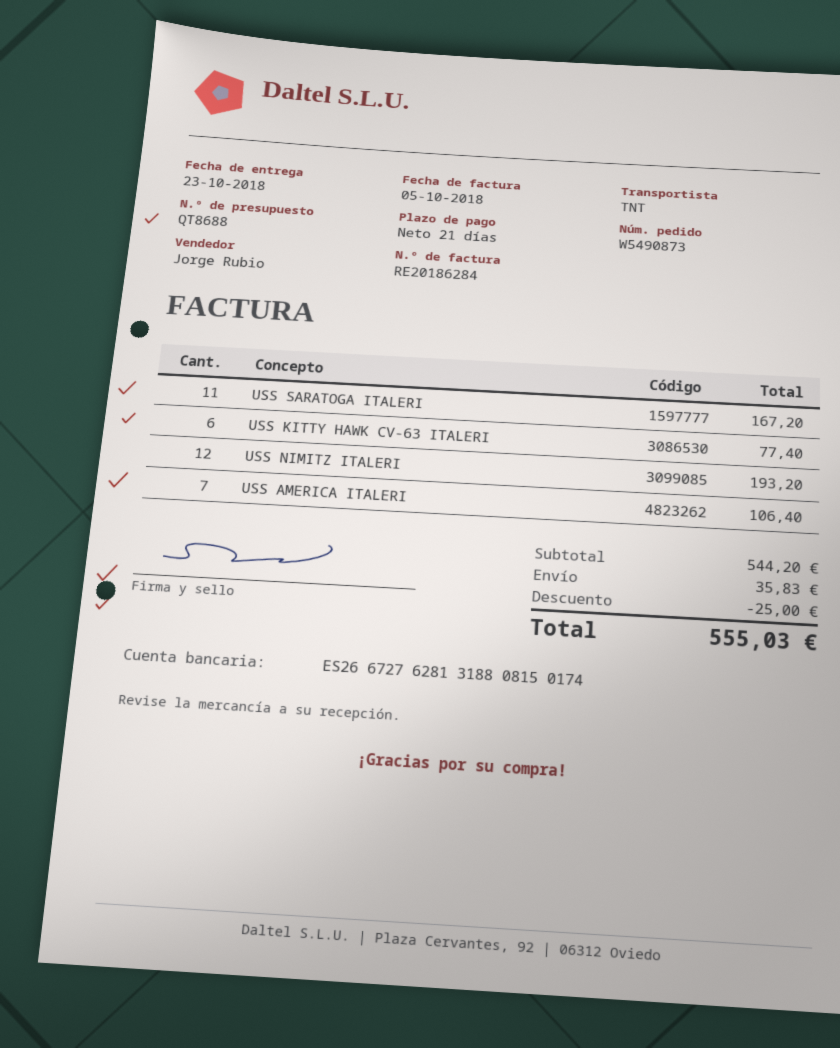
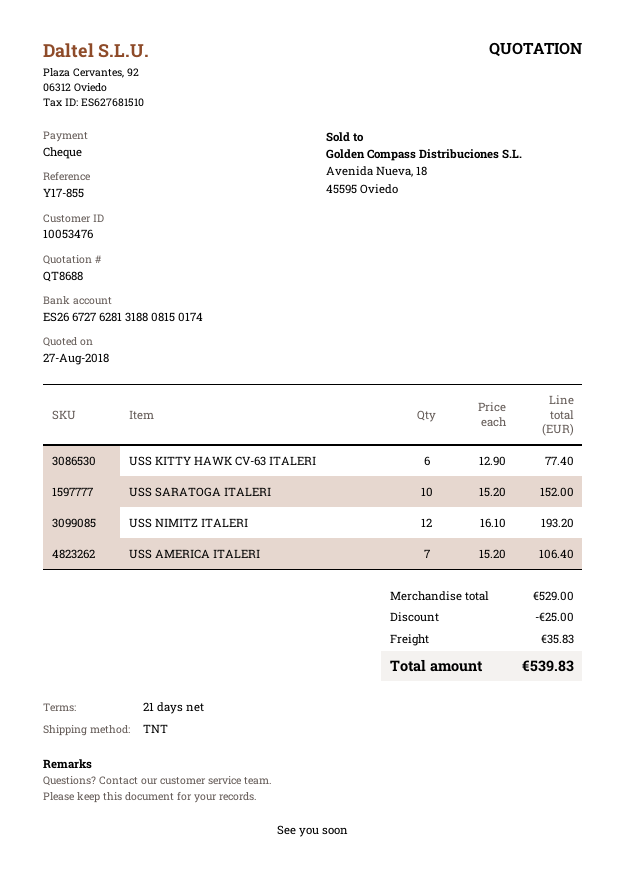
USS SARATOGA ITALERI: 11 for 167.20 -> 10 for 152.00
subtotal: 544.20 -> 529.00
total: 555.03 -> 539.83

